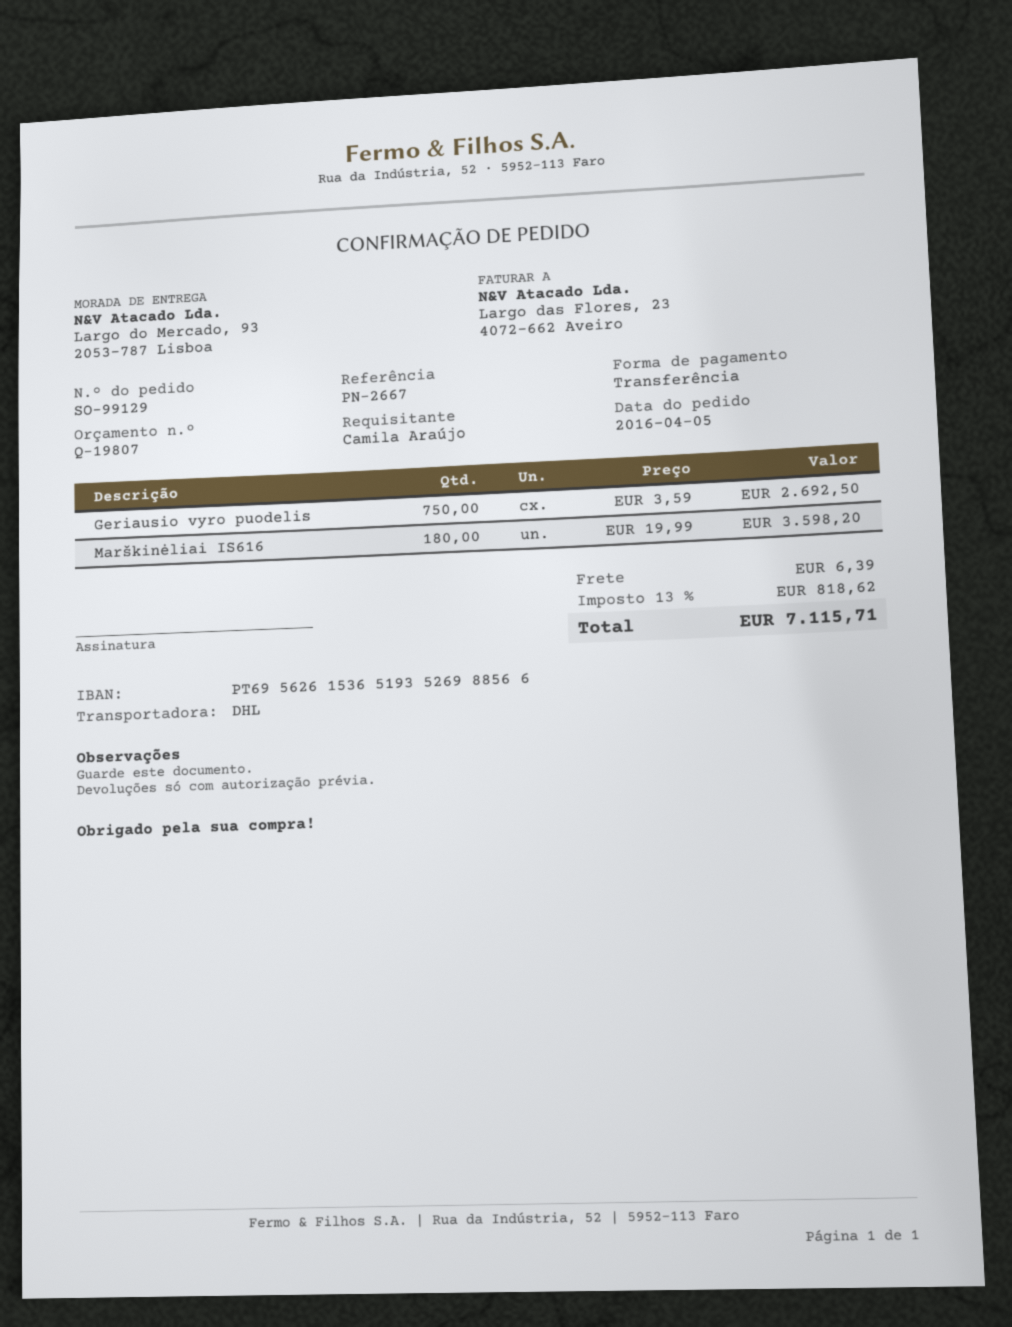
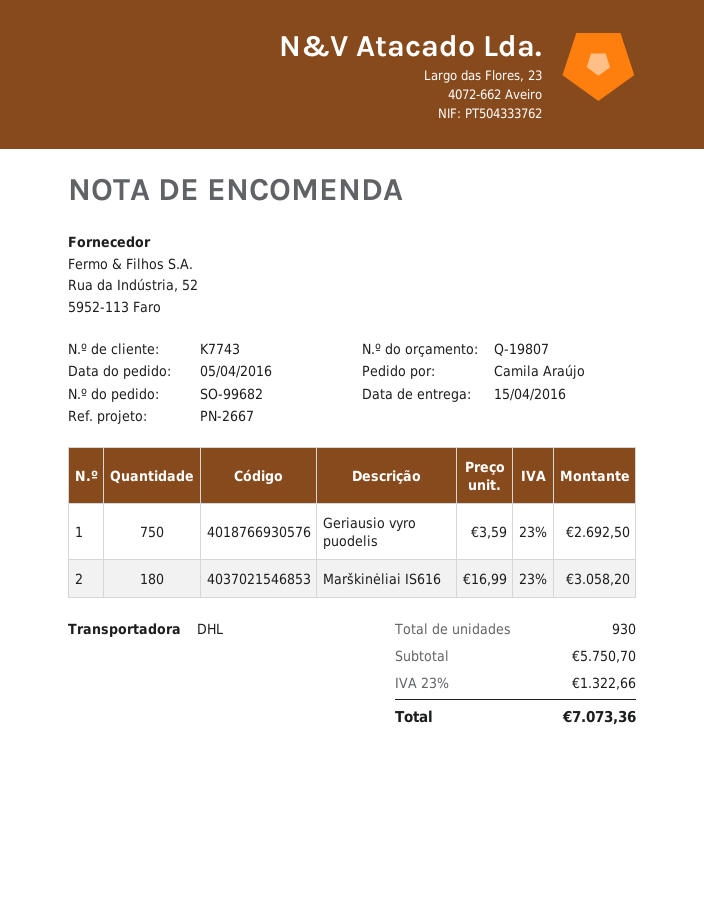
order number: SO-99129 -> SO-99682
Marškinėliai IS616: 180 x 19.99 = 3598.20 -> 180 x 16.99 = 3058.20
shipping: 6.39 -> none
tax: 13% = 818.62 -> 23% = 1322.66
total: 7115.71 -> 7073.36

